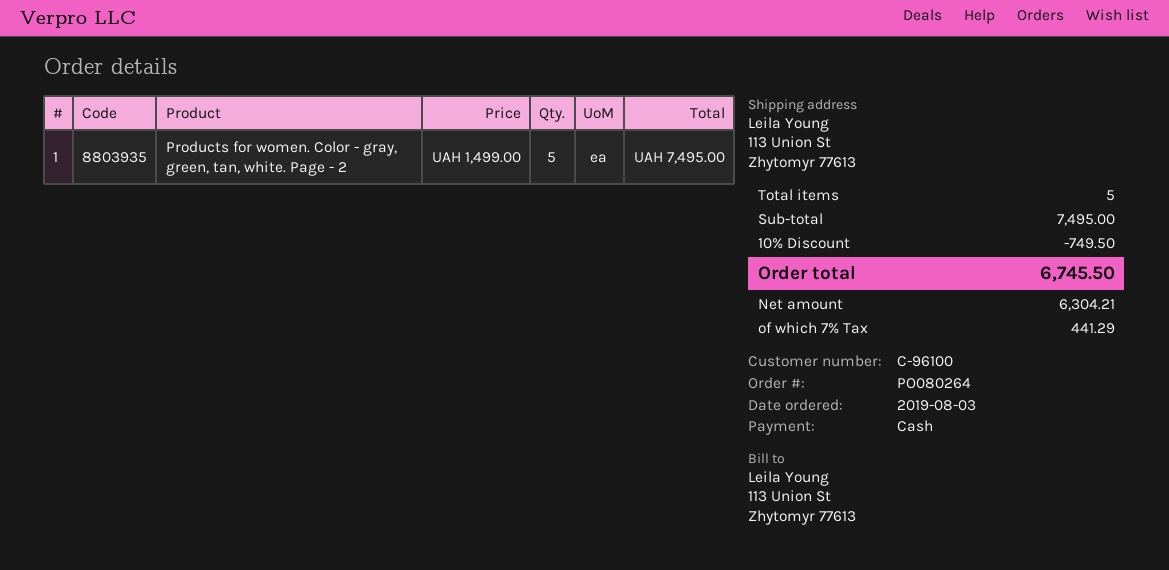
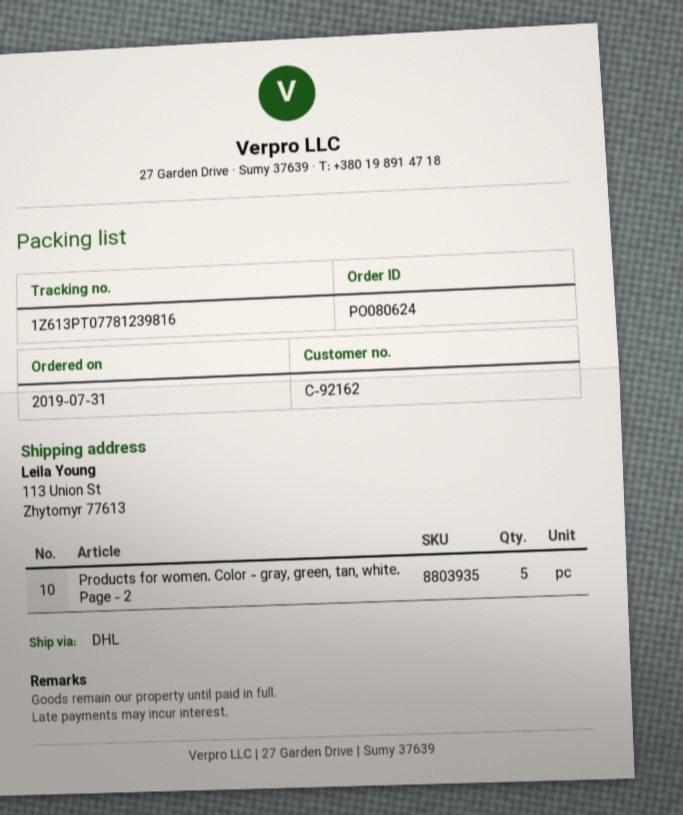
order number: PO080264 -> PO080624
order date: 2019-08-03 -> 2019-07-31
customer number: C-96100 -> C-92162

